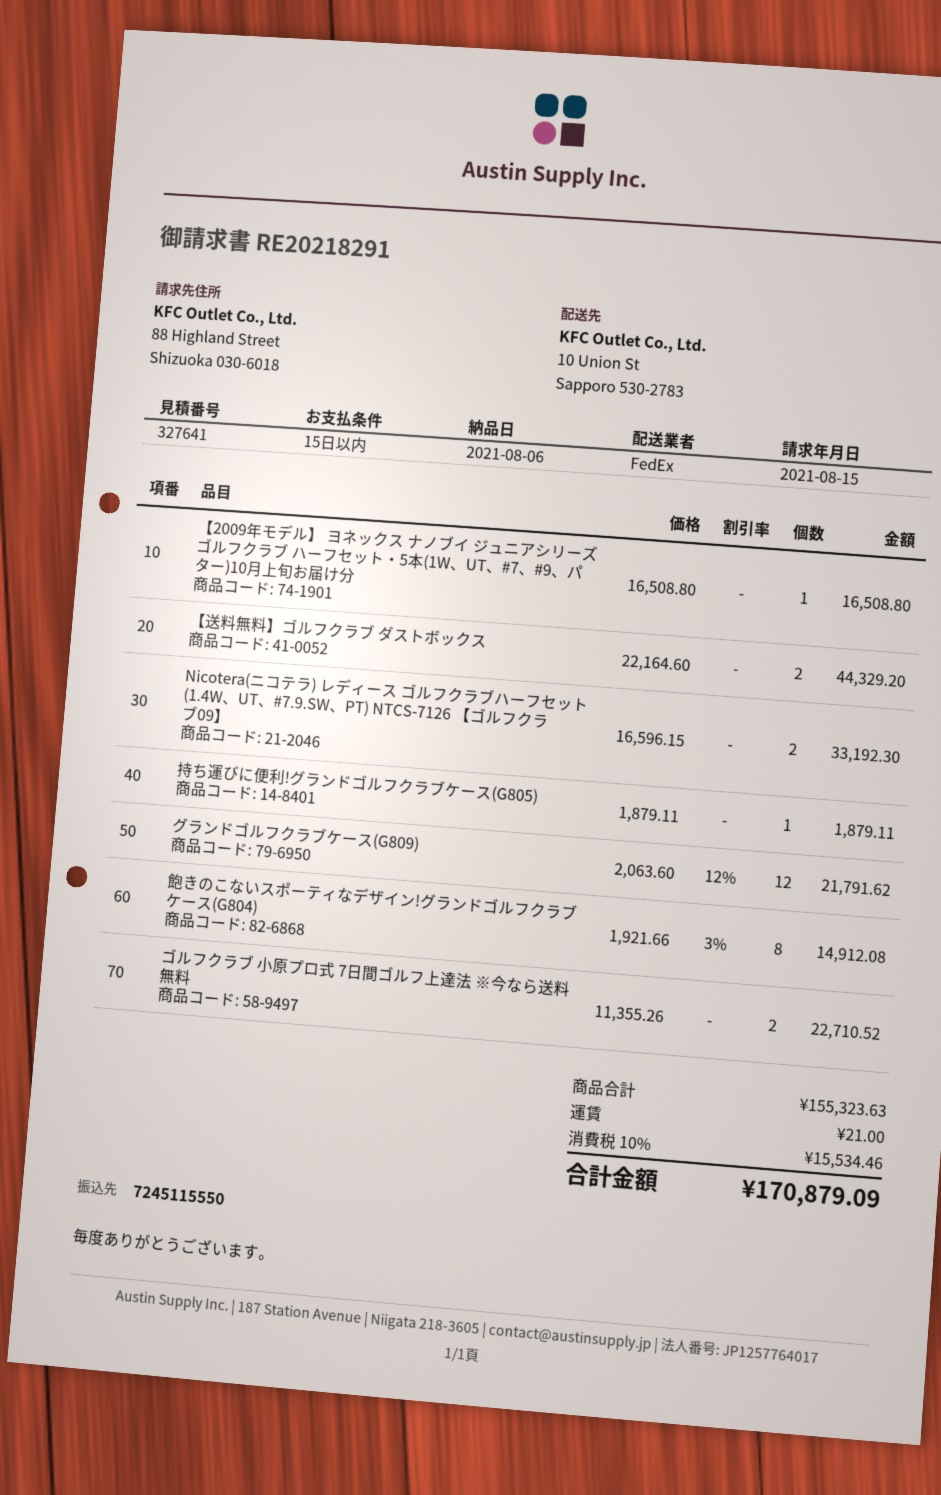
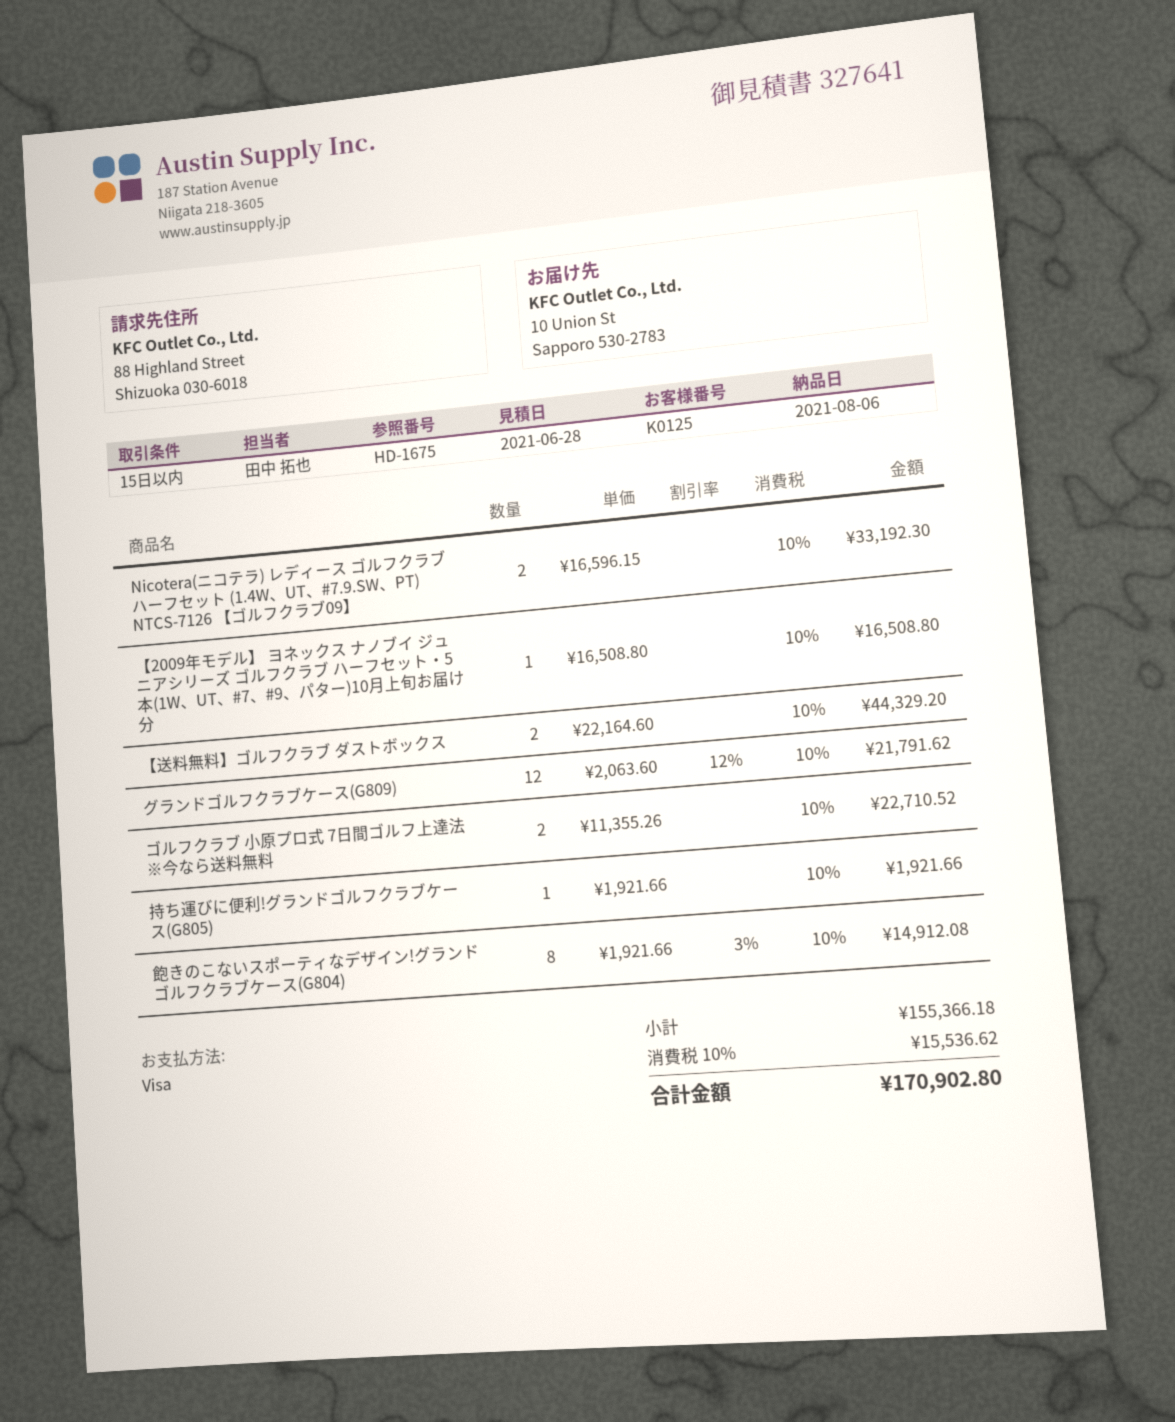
持ち運びに便利!グランドゴルフクラブケース(G805): 1 x 1879.11 = 1879.11 -> 1 x 1921.66 = 1921.66
subtotal: 155323.63 -> 155366.18
shipping: 21.00 -> none
tax: 10% = 15534.46 -> 10% = 15536.62
total: 170879.09 -> 170902.80

